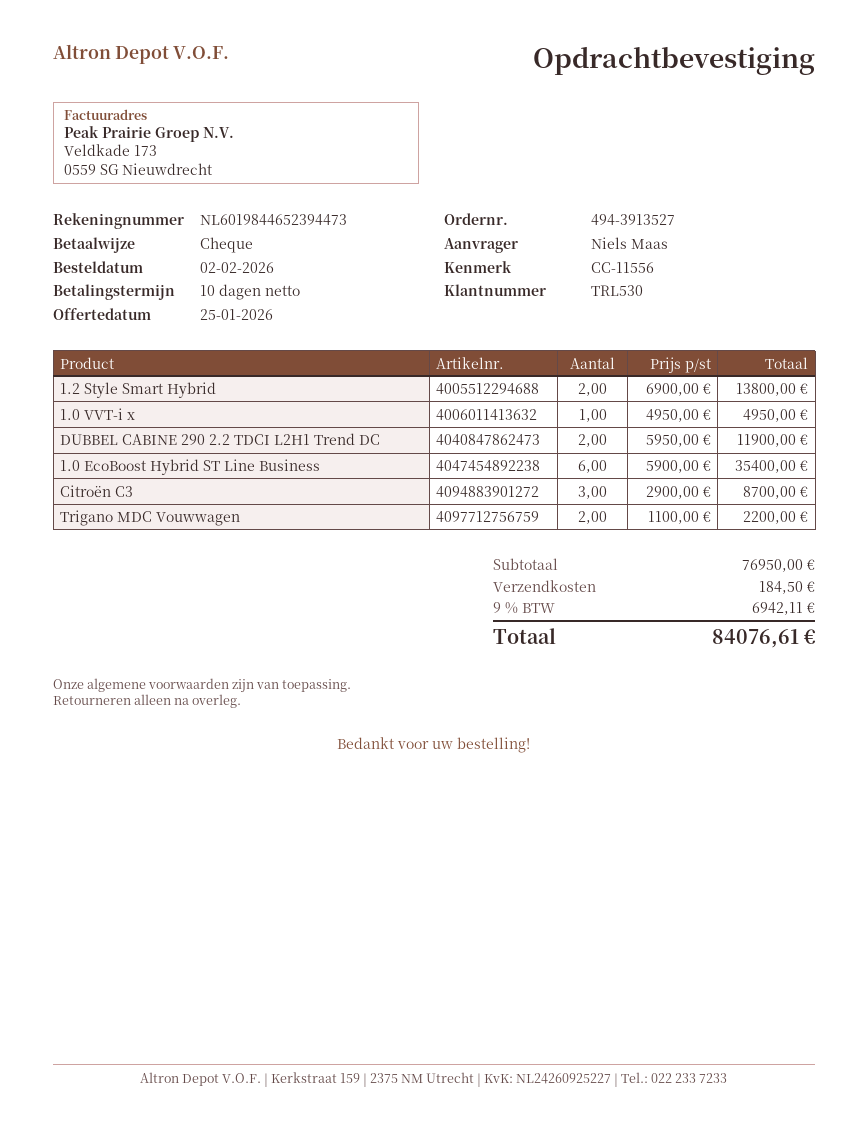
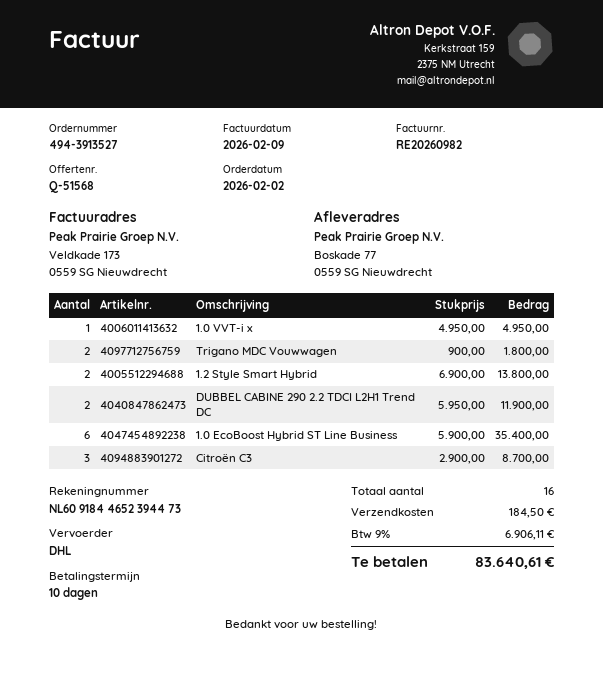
bank account: NL6019844652394473 -> NL6091844652394473
Trigano MDC Vouwwagen: 2 x 1100.00 = 2200.00 -> 2 x 900.00 = 1800.00
tax: 9% = 6942.11 -> 9% = 6906.11
total: 84076.61 -> 83640.61

